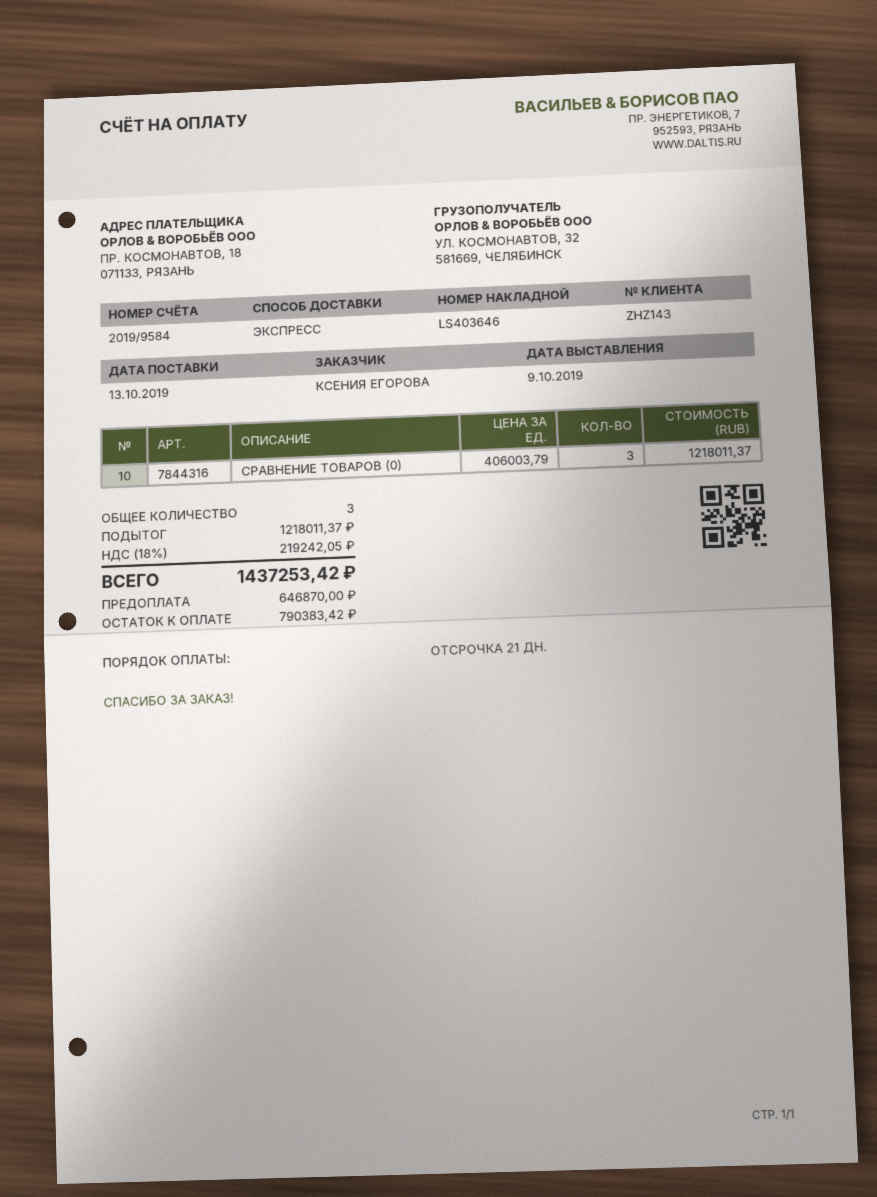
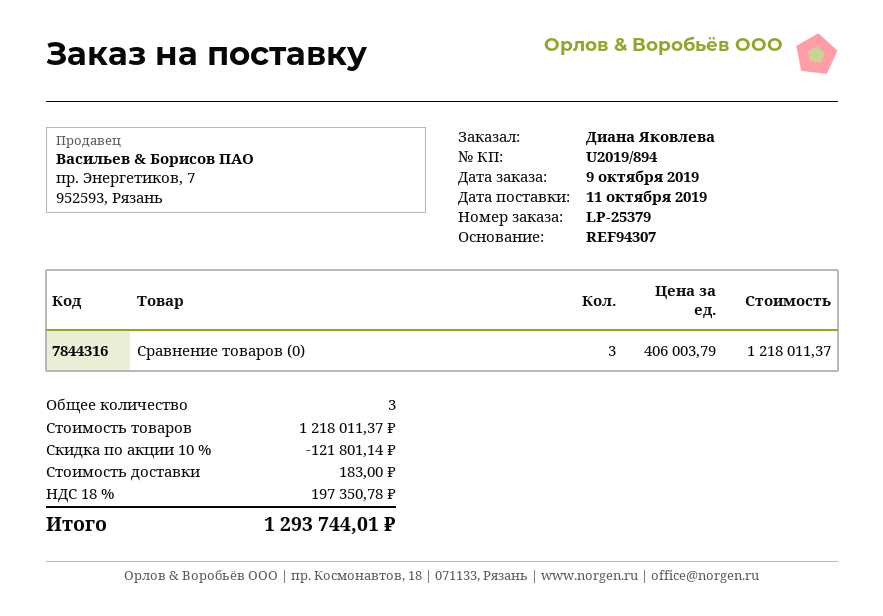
delivery date: 2019-10-13 -> 2019-10-11
ordered by: КСЕНИЯ ЕГОРОВА -> Диана Яковлева
discount: none -> 10% = 121801.14
shipping: none -> 183.00
tax: 18% = 219242.05 -> 18% = 197350.78
total: 1437253.42 -> 1293744.01

